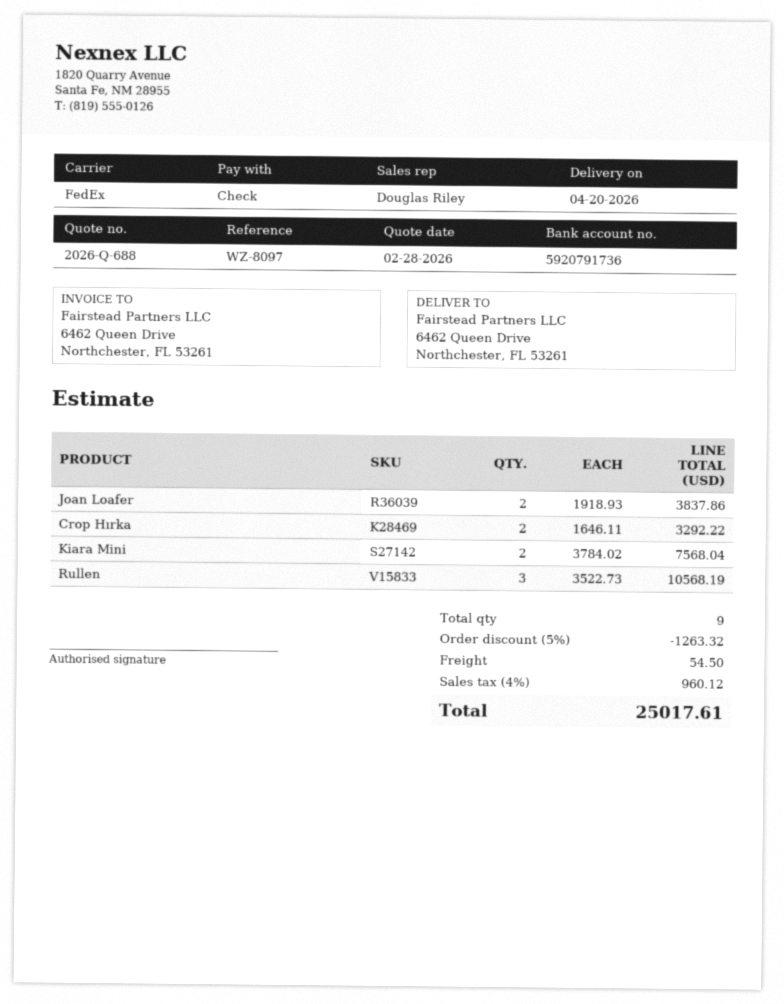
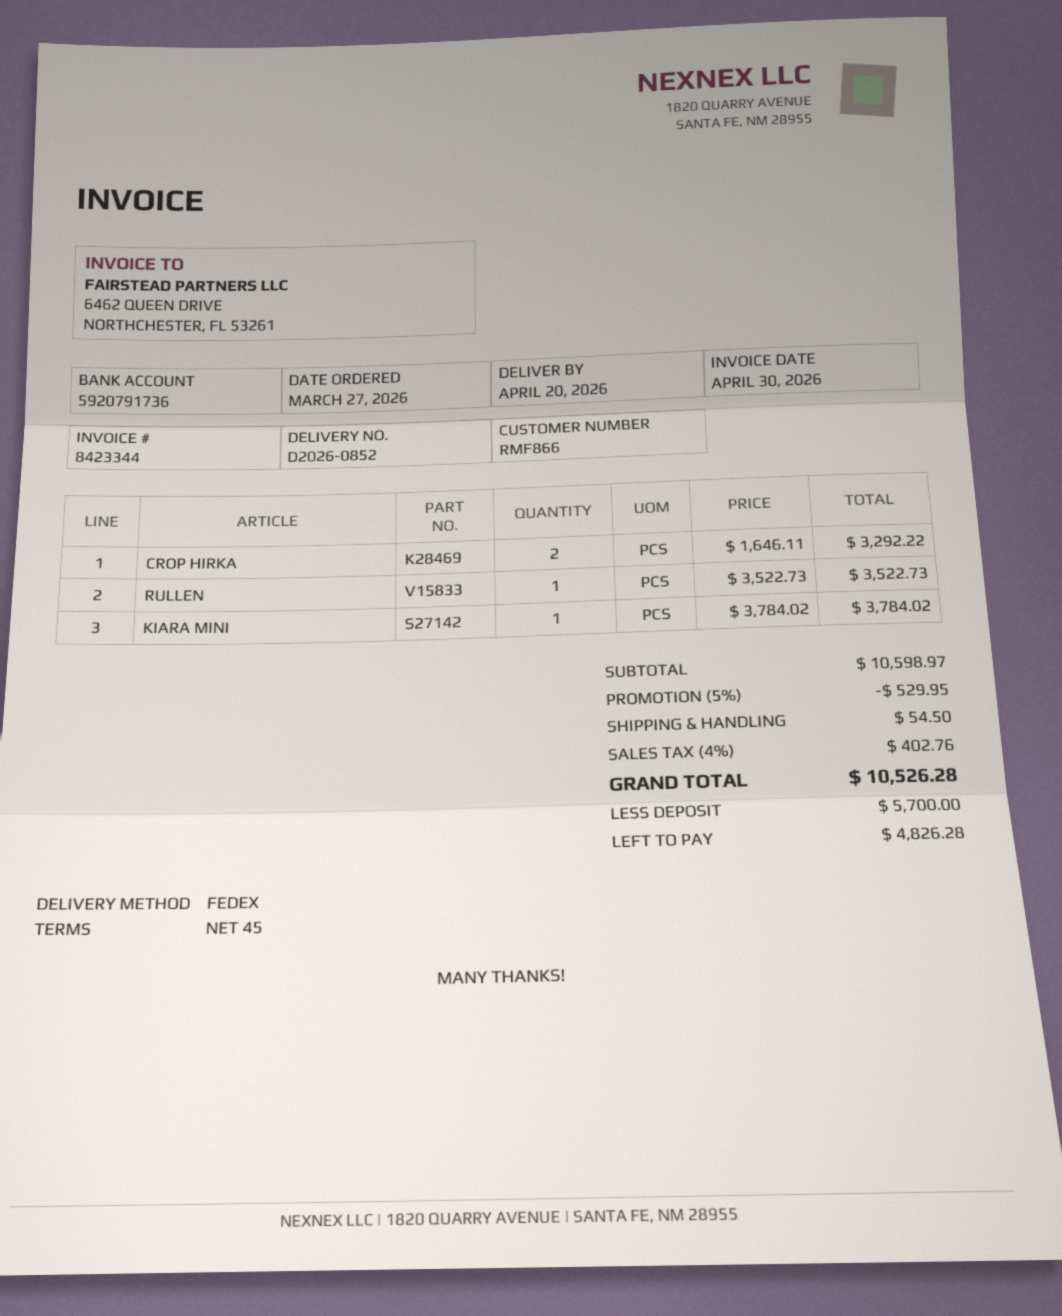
Joan Loafer: 2 x 1918.93 = 3837.86 -> none
Kiara Mini: 2 x 3784.02 = 7568.04 -> 1 x 3784.02 = 3784.02
Rullen: 3 x 3522.73 = 10568.19 -> 1 x 3522.73 = 3522.73
discount: 5% = 1263.32 -> 5% = 529.95
tax: 4% = 960.12 -> 4% = 402.76
total: 25017.61 -> 10526.28

